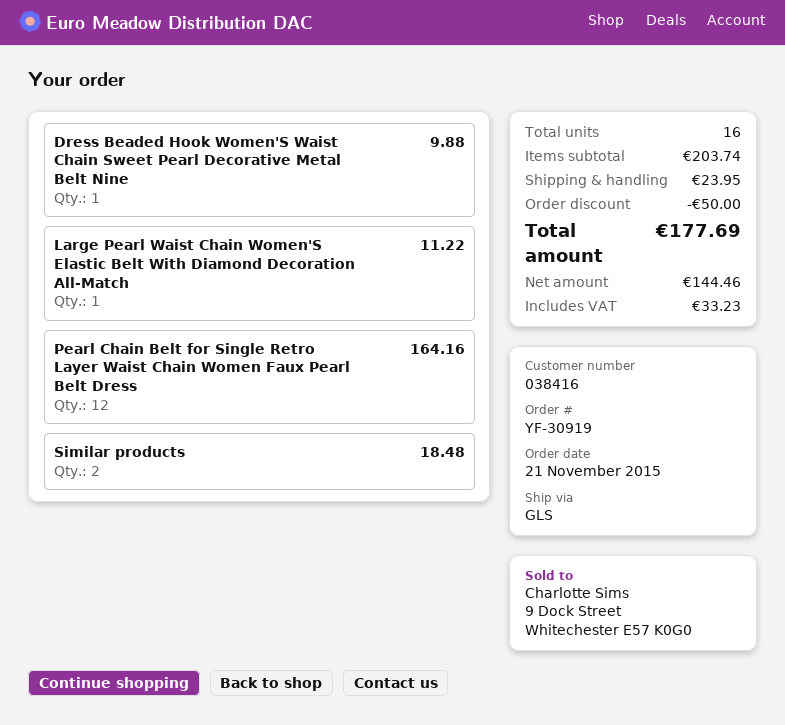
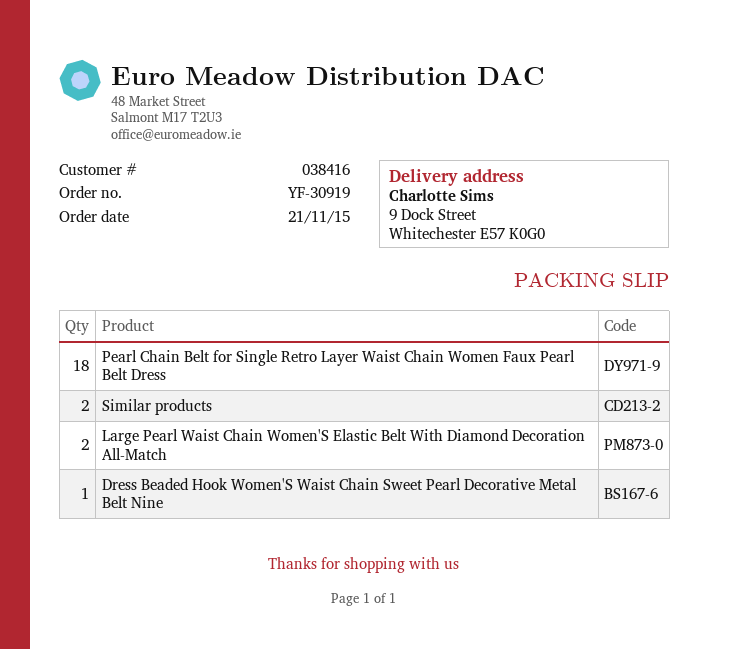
Large Pearl Waist Chain Women'S Elastic Belt With Diamond Decoration All-Match: 1 -> 2
Pearl Chain Belt for Single Retro Layer Waist Chain Women Faux Pearl Belt Dress: 12 -> 18

